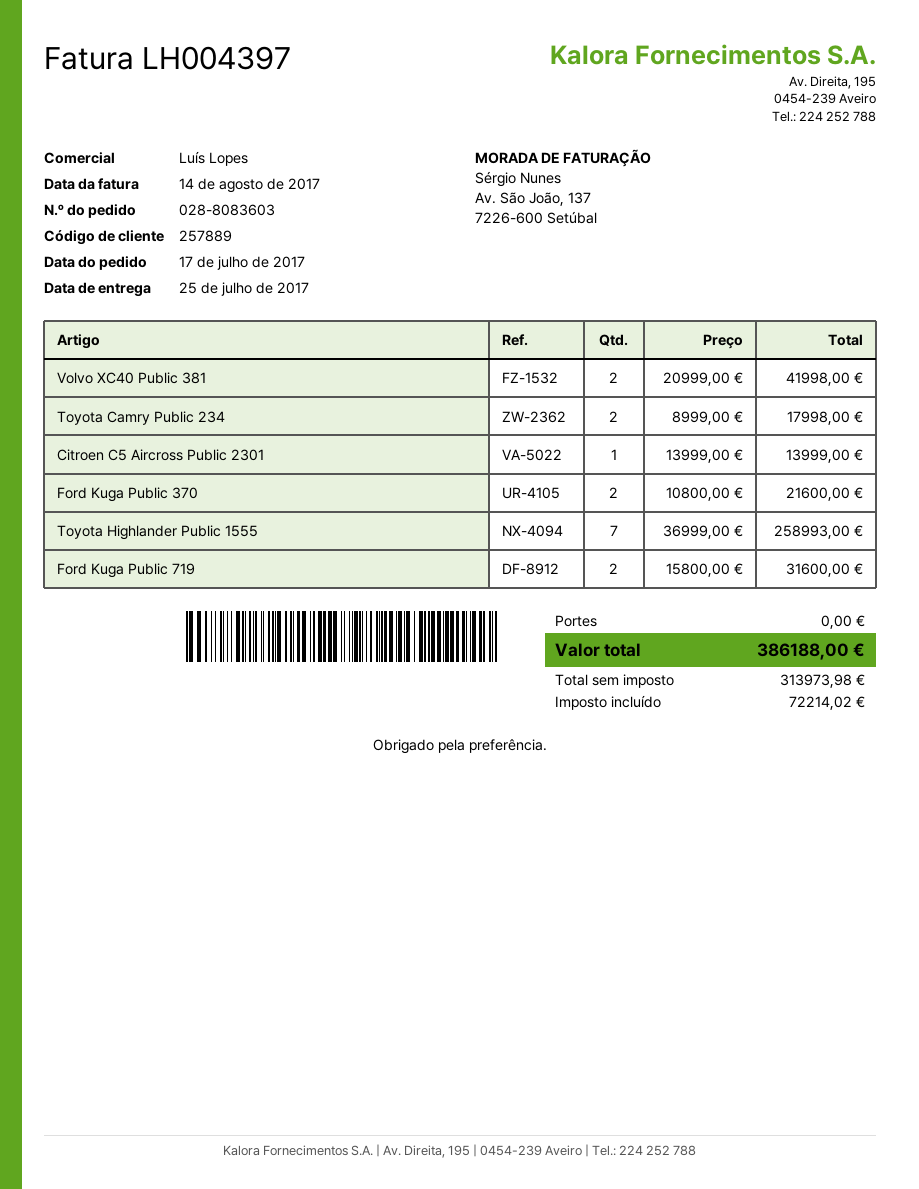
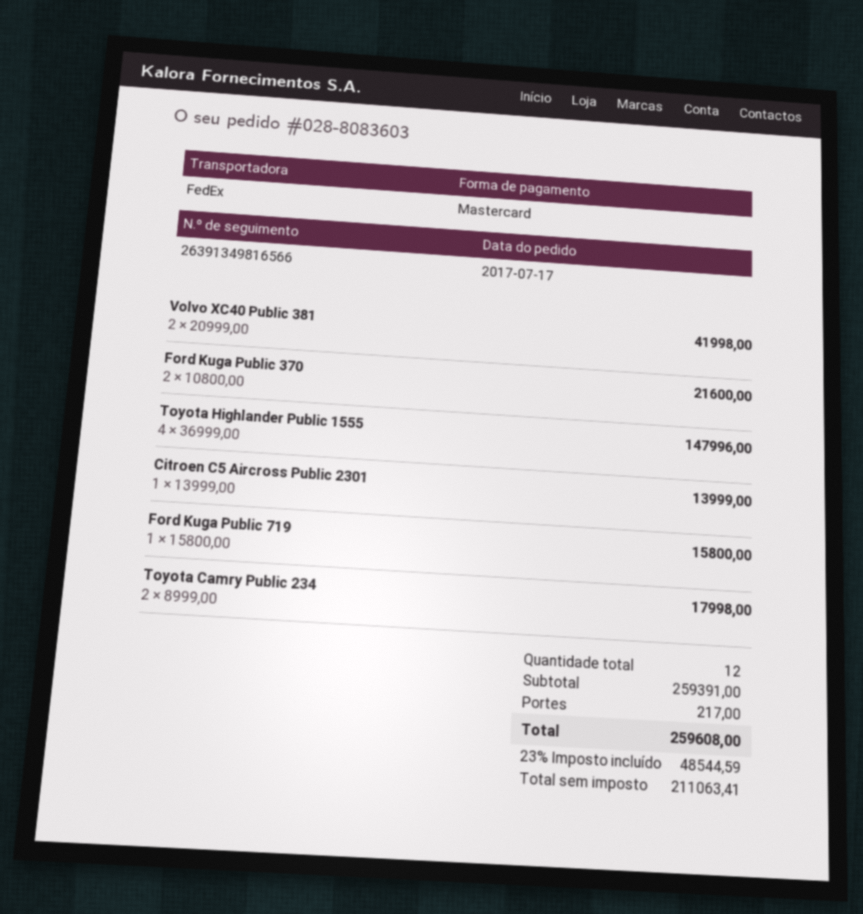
Toyota Highlander Public 1555: 7 x 36999.00 = 258993.00 -> 4 x 36999.00 = 147996.00
Ford Kuga Public 719: 2 x 15800.00 = 31600.00 -> 1 x 15800.00 = 15800.00
shipping: 0.00 -> 217.00
net: 313973.98 -> 211063.41
tax: 72214.02 -> 48544.59
total: 386188.00 -> 259608.00

